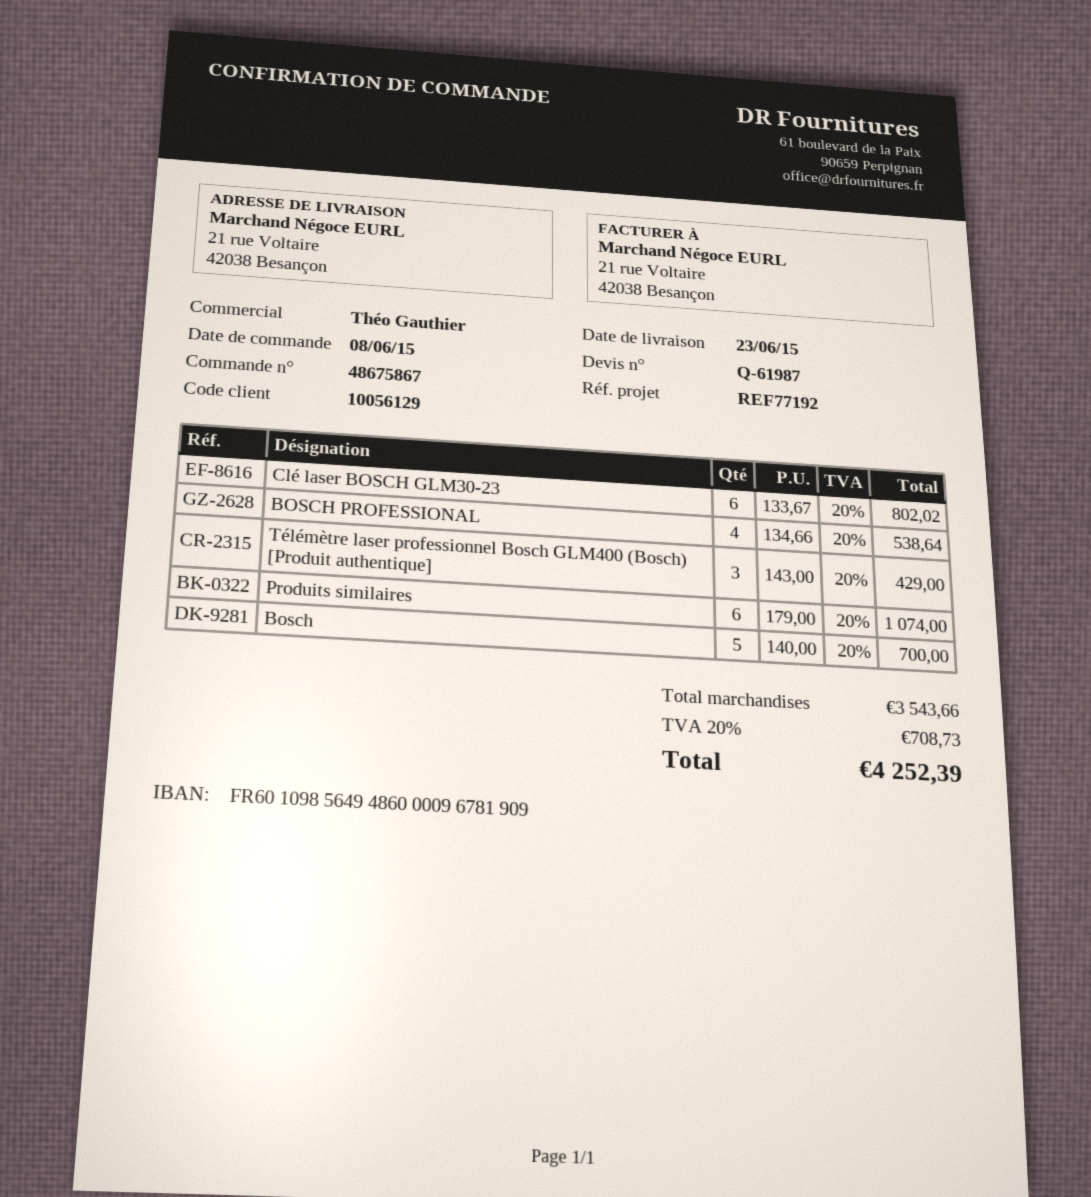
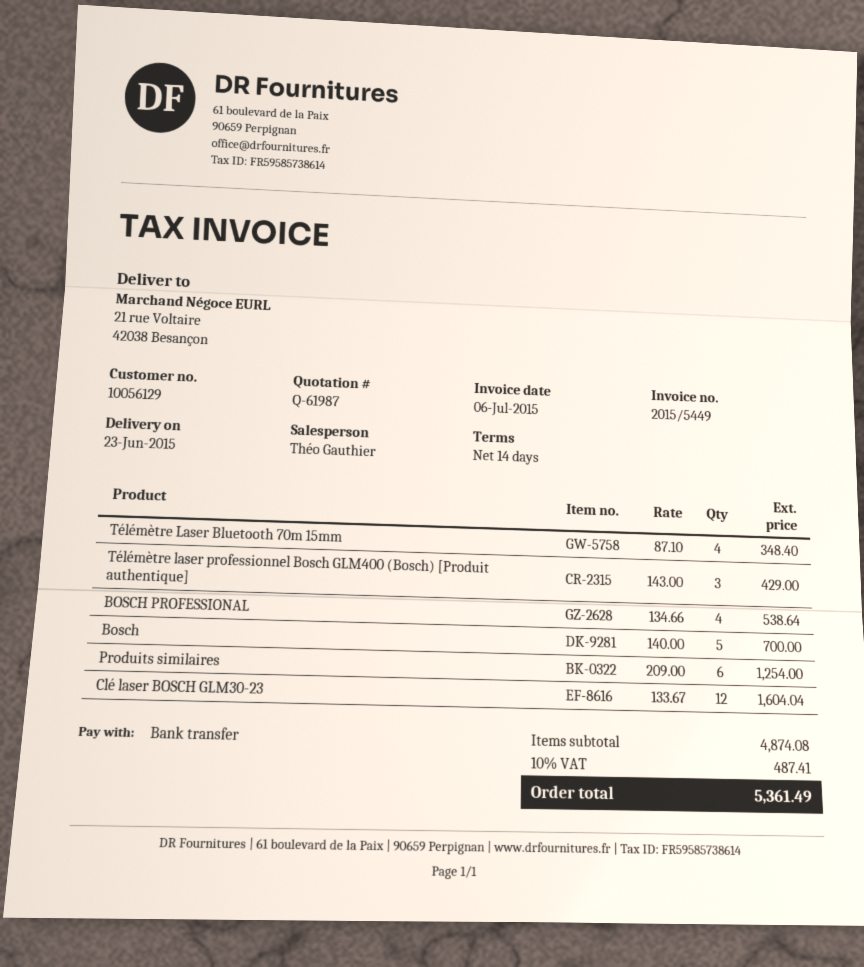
Clé laser BOSCH GLM30-23: 6 x 133.67 = 802.02 -> 12 x 133.67 = 1604.04
Produits similaires: 6 x 179.00 = 1074.00 -> 6 x 209.00 = 1254.00
Télémètre Laser Bluetooth 70m 15mm: none -> 4 x 87.10 = 348.40
subtotal: 3543.66 -> 4874.08
tax: 20% = 708.73 -> 10% = 487.41
total: 4252.39 -> 5361.49

